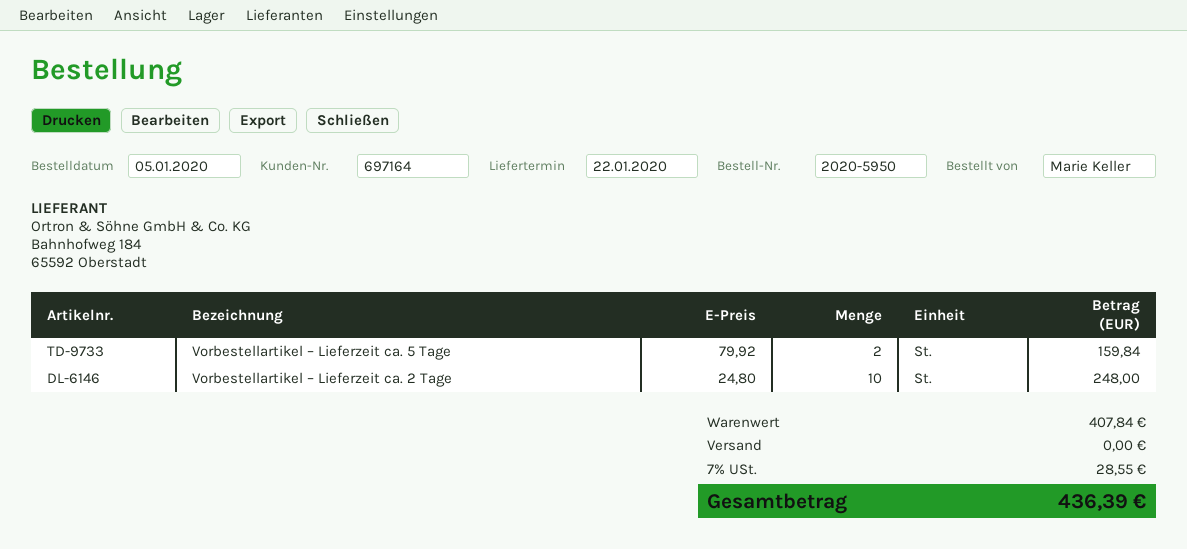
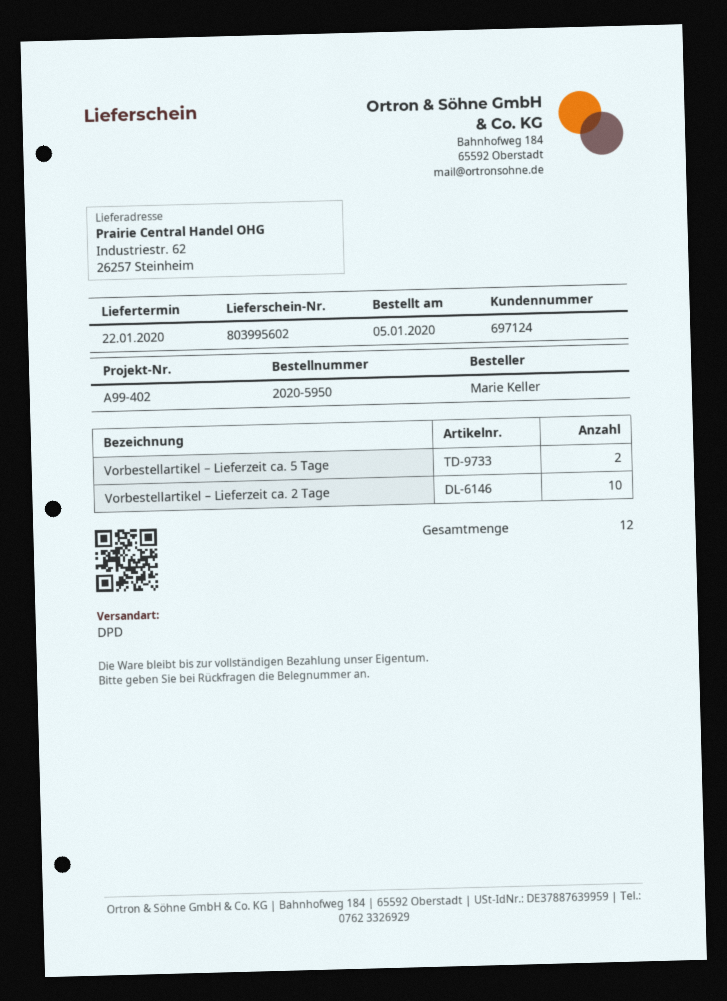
customer number: 697164 -> 697124

